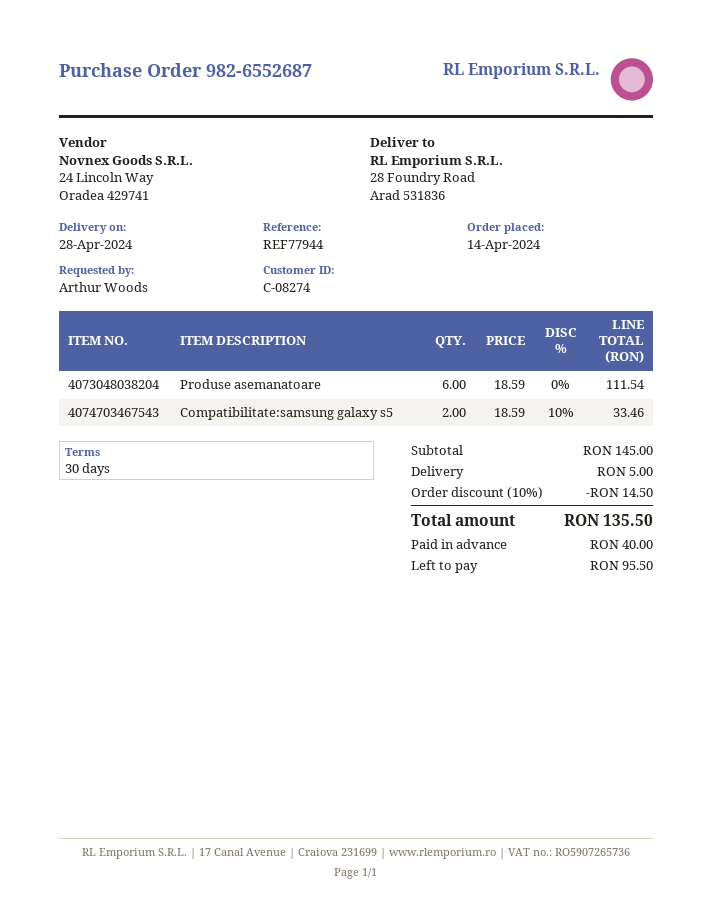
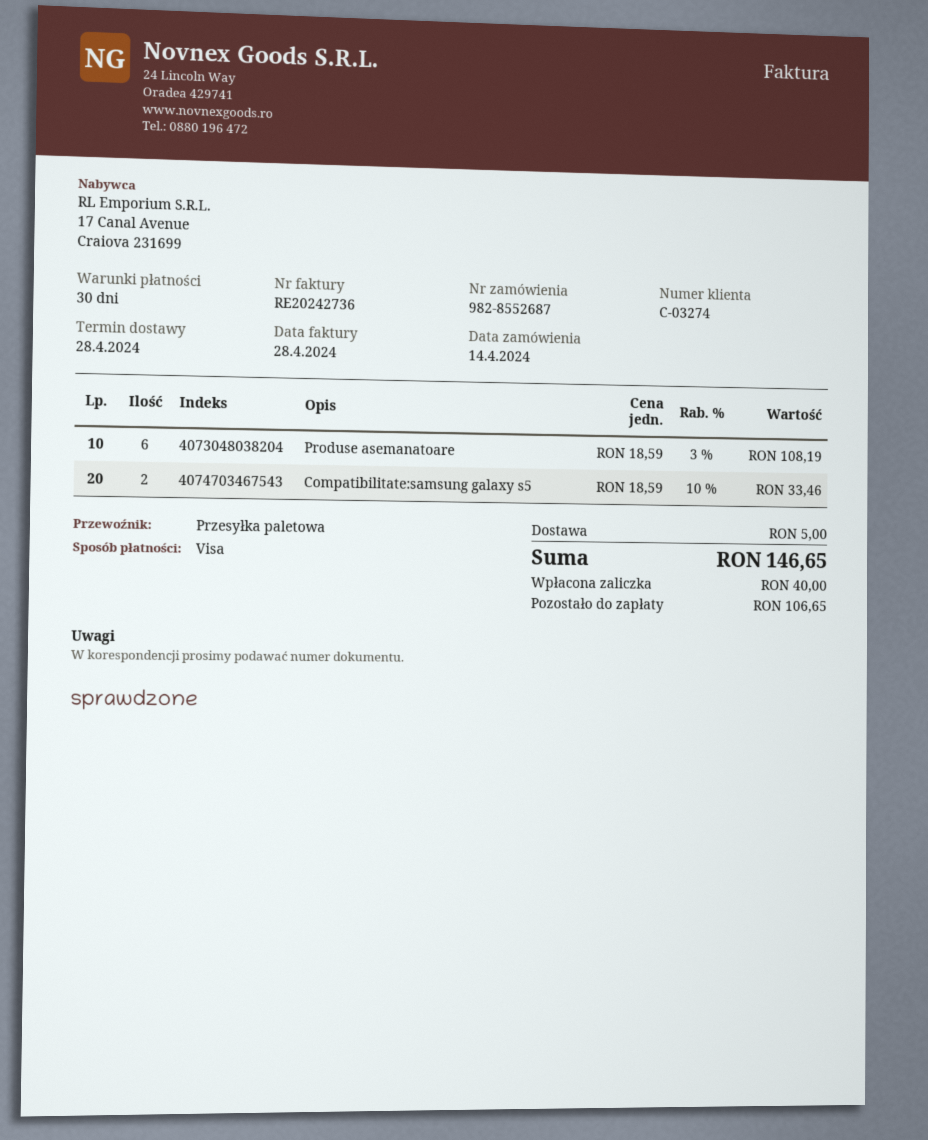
order number: 982-6552687 -> 982-8552687
customer number: C-08274 -> C-03274
Produse asemanatoare: 6 x 18.59 = 111.54 -> 6 x 18.59 - 3% = 108.19
discount: 10% = 14.50 -> none
total: 135.50 -> 146.65
balance: 95.50 -> 106.65

